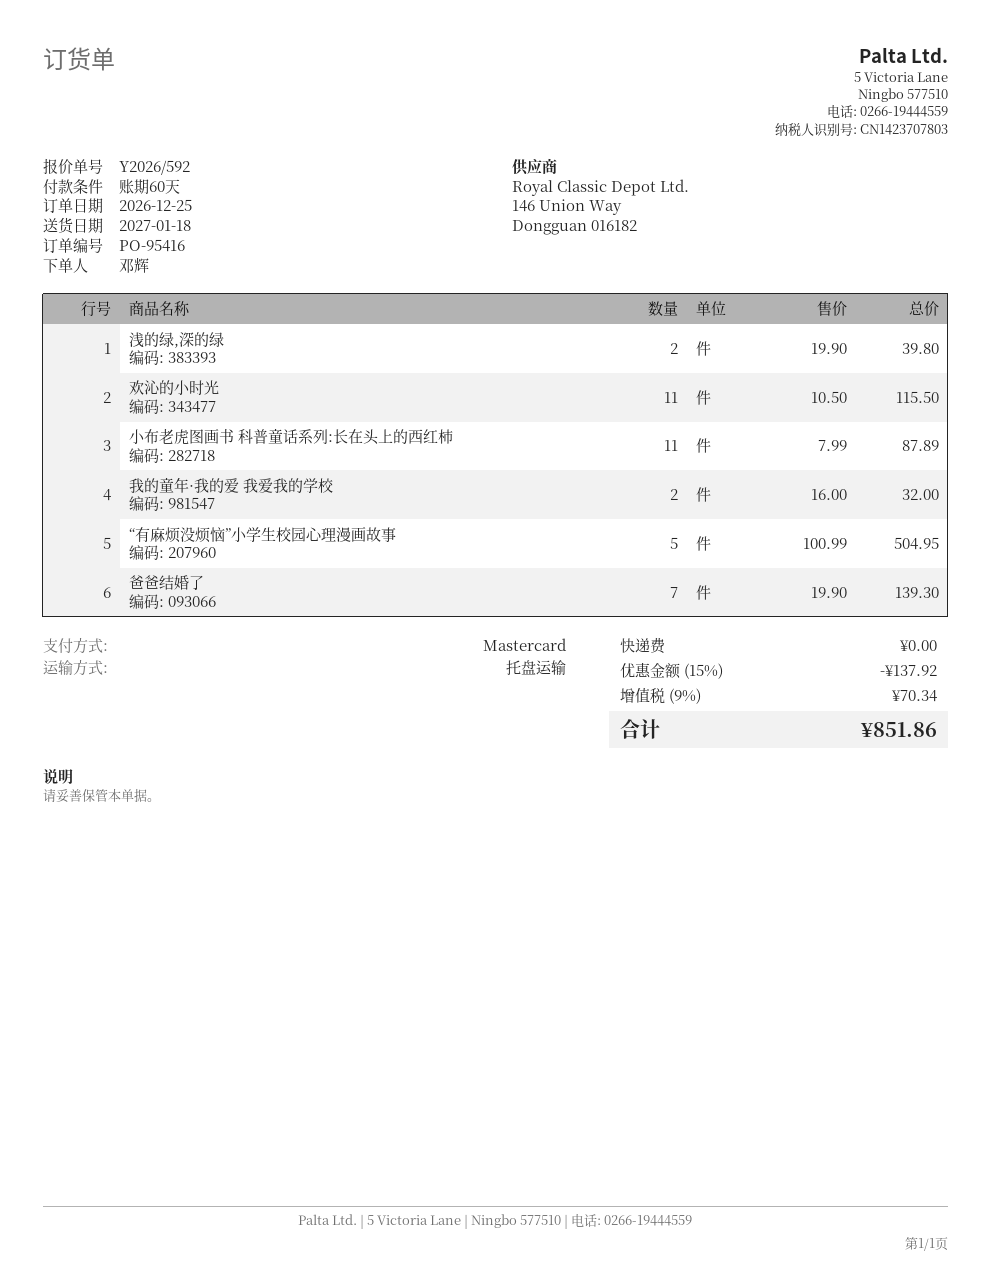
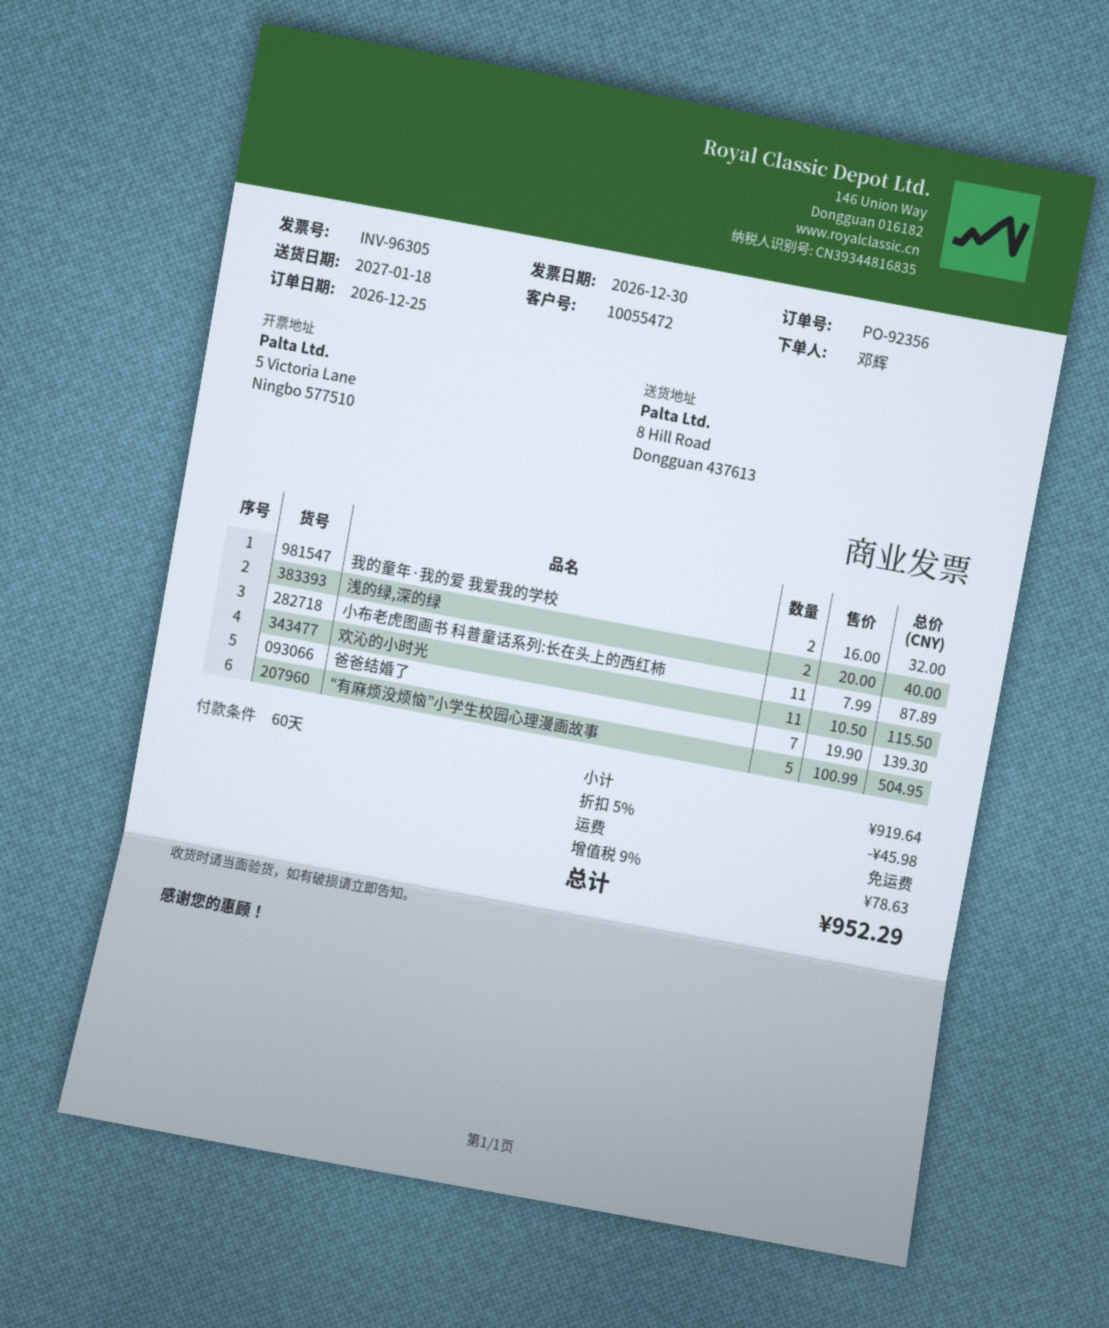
order number: PO-95416 -> PO-92356
浅的绿,深的绿: 2 x 19.90 = 39.80 -> 2 x 20.00 = 40.00
discount: 15% = 137.92 -> 5% = 45.98
tax: 9% = 70.34 -> 9% = 78.63
total: 851.86 -> 952.29

